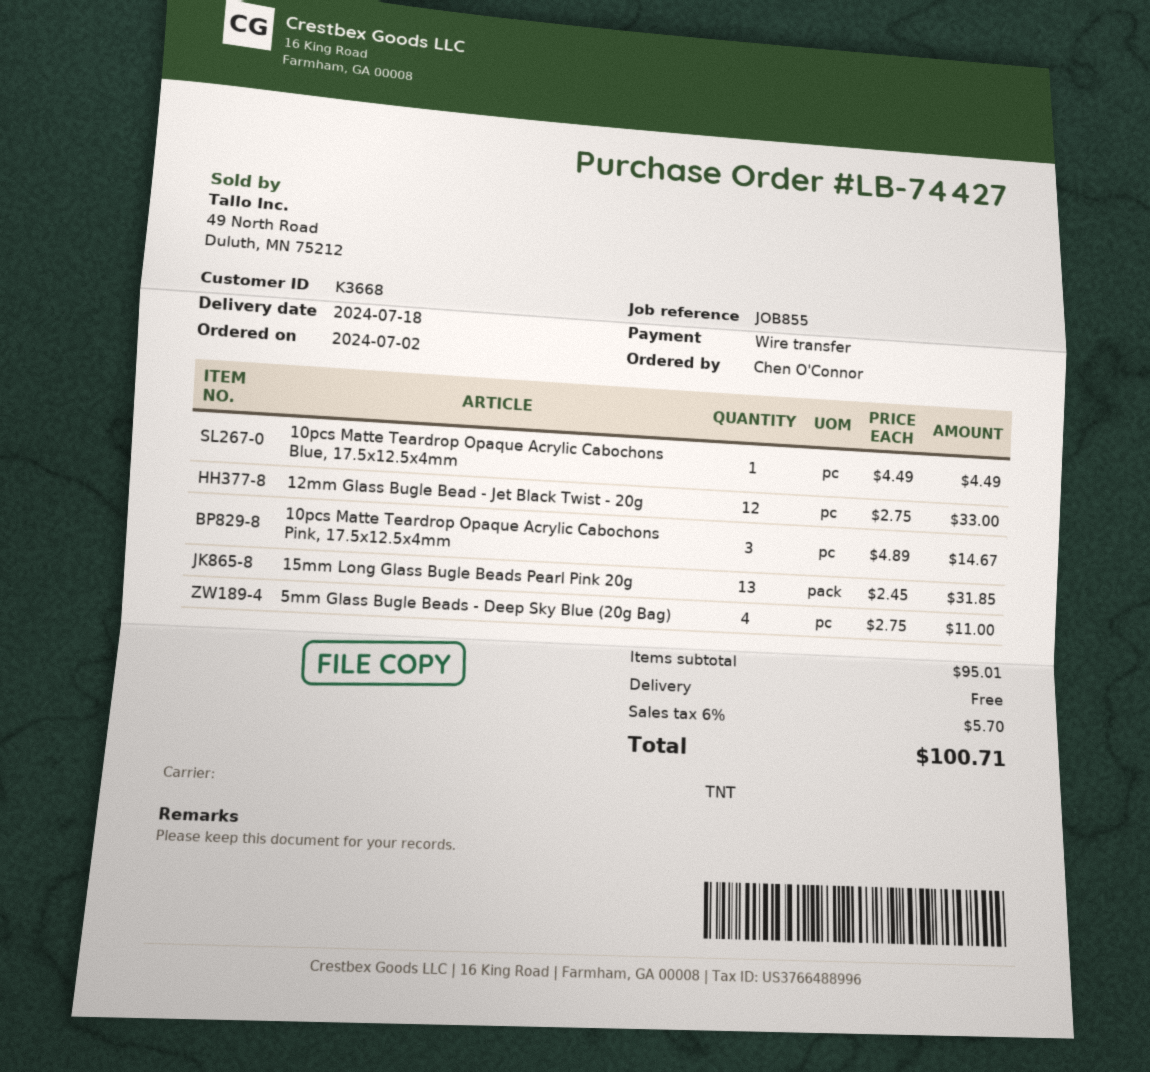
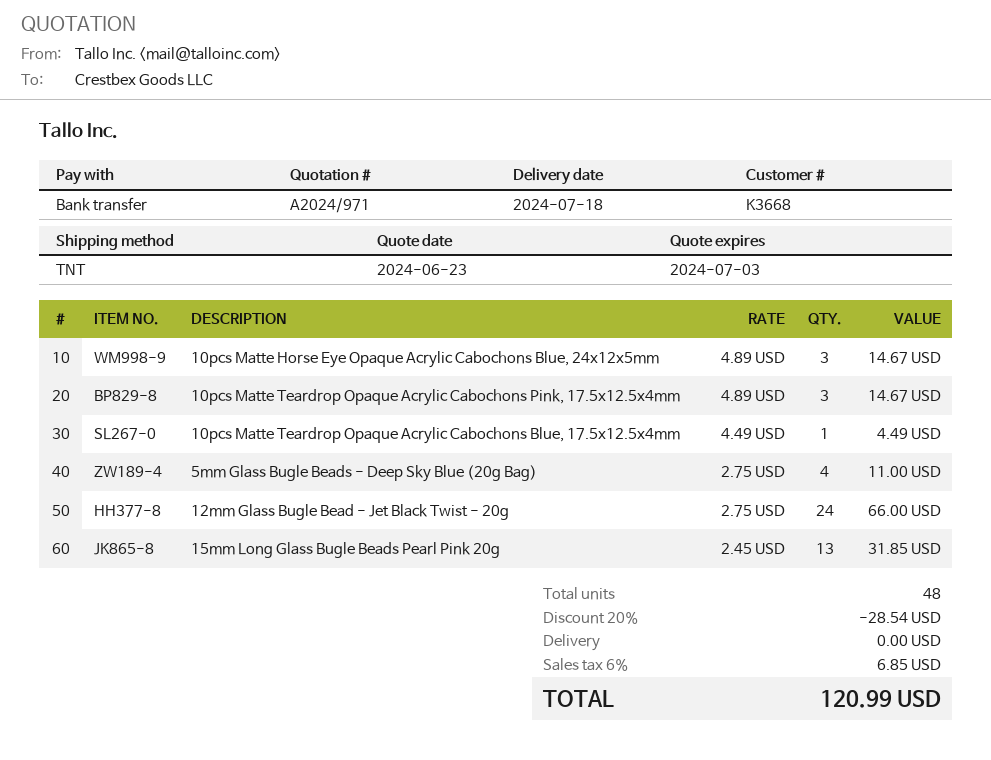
12mm Glass Bugle Bead - Jet Black Twist - 20g: 12 x 2.75 = 33.00 -> 24 x 2.75 = 66.00
10pcs Matte Horse Eye Opaque Acrylic Cabochons Blue, 24x12x5mm: none -> 3 x 4.89 = 14.67
discount: none -> 20% = 28.54
tax: 6% = 5.70 -> 6% = 6.85
total: 100.71 -> 120.99

